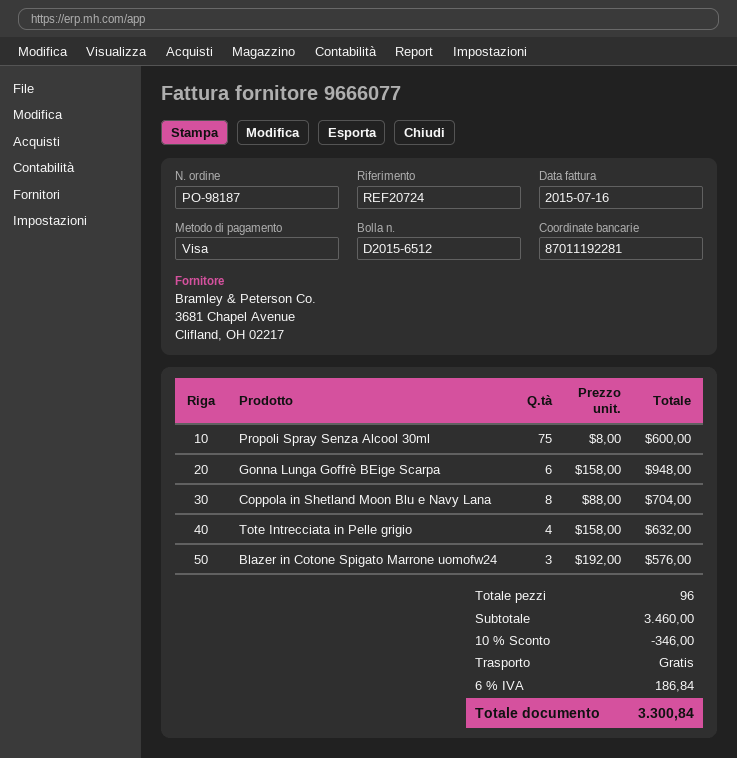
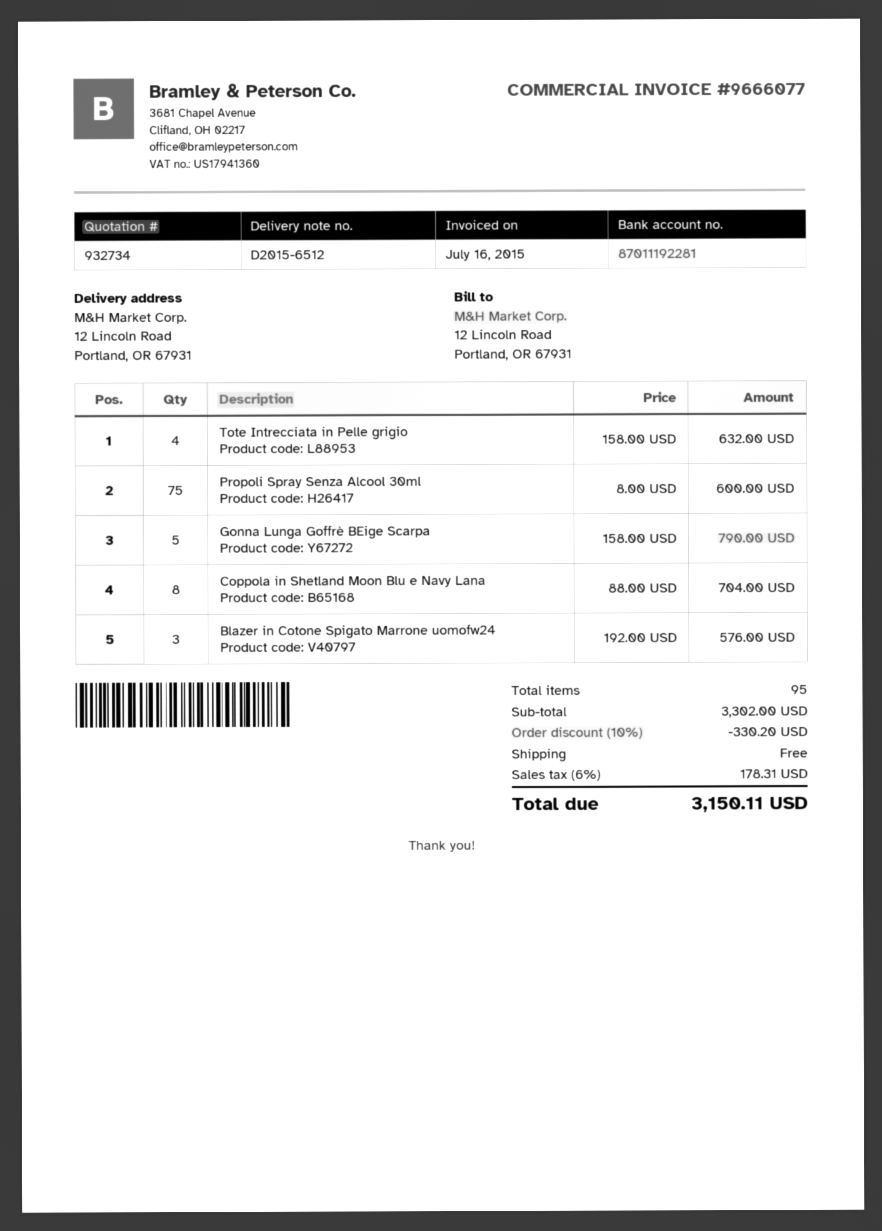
Gonna Lunga Goffrè BEige Scarpa: 6 x 158.00 = 948.00 -> 5 x 158.00 = 790.00
total quantity: 96 -> 95
subtotal: 3460.00 -> 3302.00
discount: 10% = 346.00 -> 10% = 330.20
tax: 6% = 186.84 -> 6% = 178.31
total: 3300.84 -> 3150.11

